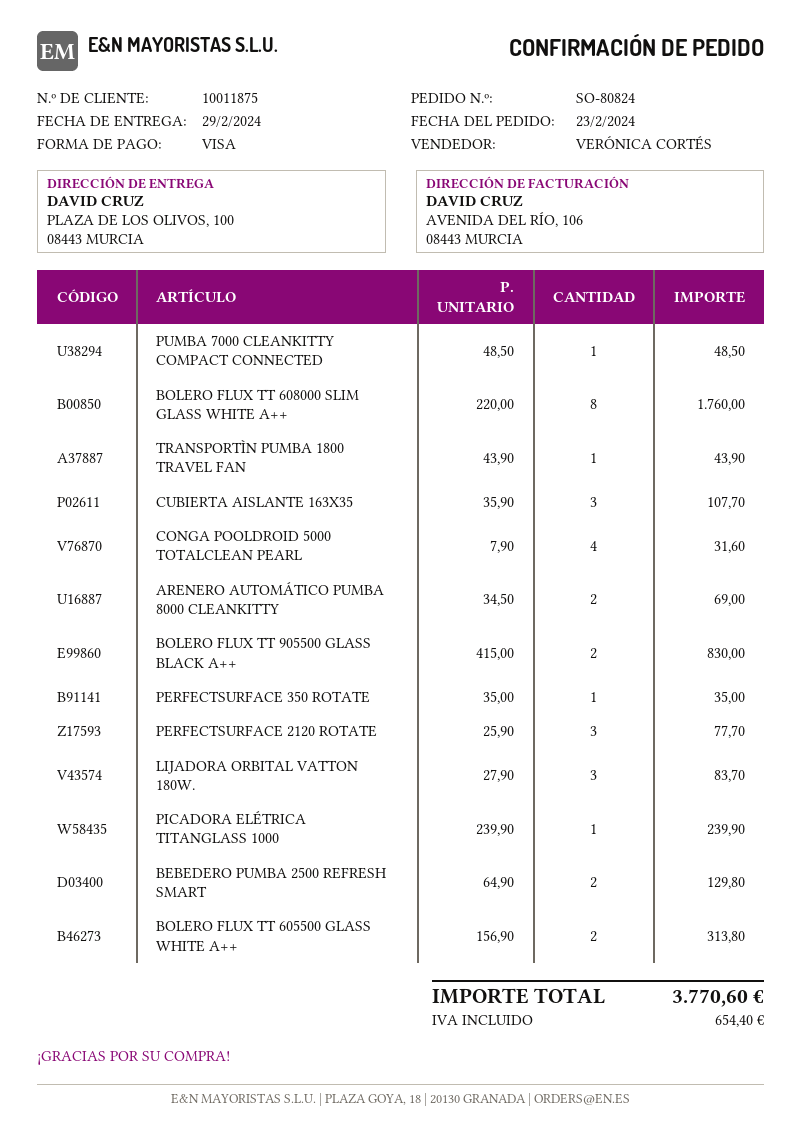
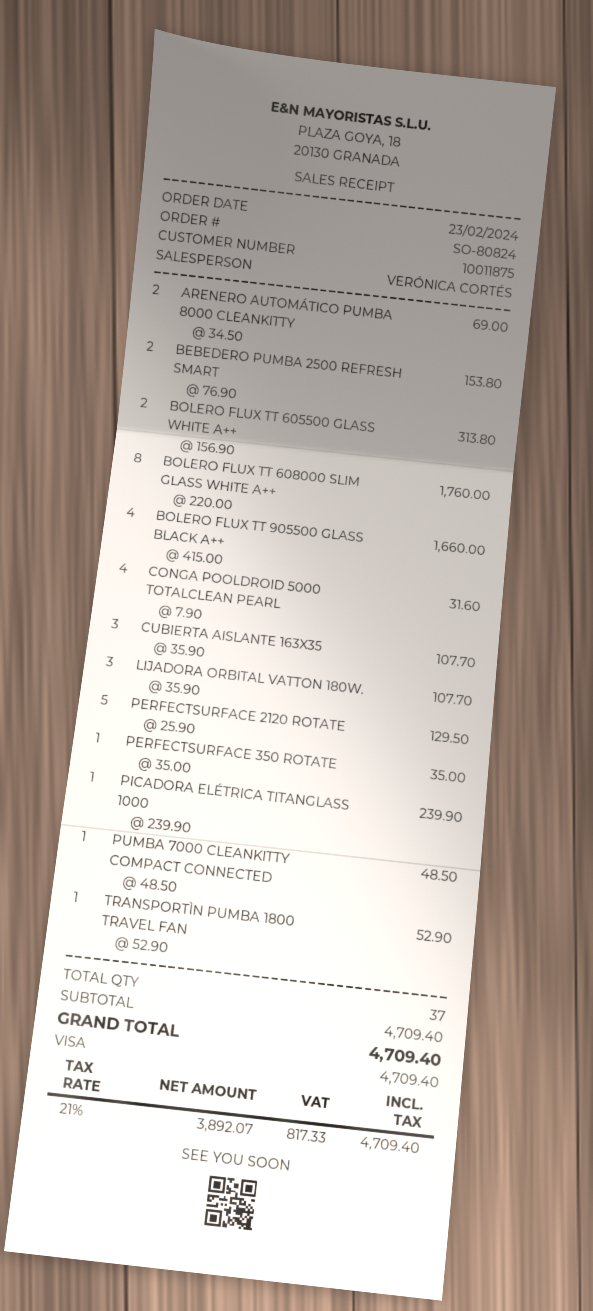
TRANSPORTÌN PUMBA 1800 TRAVEL FAN: 1 x 43.90 = 43.90 -> 1 x 52.90 = 52.90
BOLERO FLUX TT 905500 GLASS BLACK A++: 2 x 415.00 = 830.00 -> 4 x 415.00 = 1660.00
PERFECTSURFACE 2120 ROTATE: 3 x 25.90 = 77.70 -> 5 x 25.90 = 129.50
LIJADORA ORBITAL VATTON 180W.: 3 x 27.90 = 83.70 -> 3 x 35.90 = 107.70
BEBEDERO PUMBA 2500 REFRESH SMART: 2 x 64.90 = 129.80 -> 2 x 76.90 = 153.80
tax: 654.40 -> 817.33
total: 3770.60 -> 4709.40

